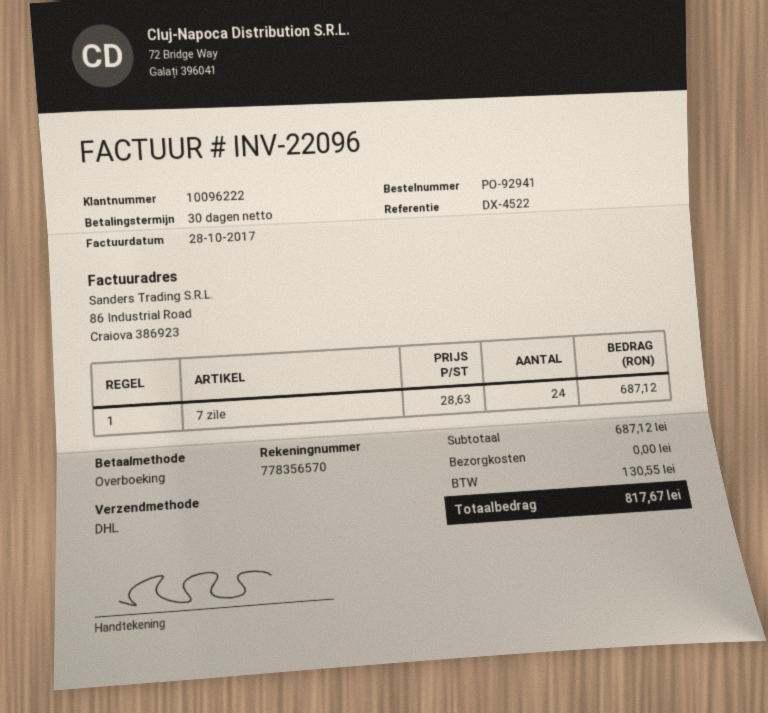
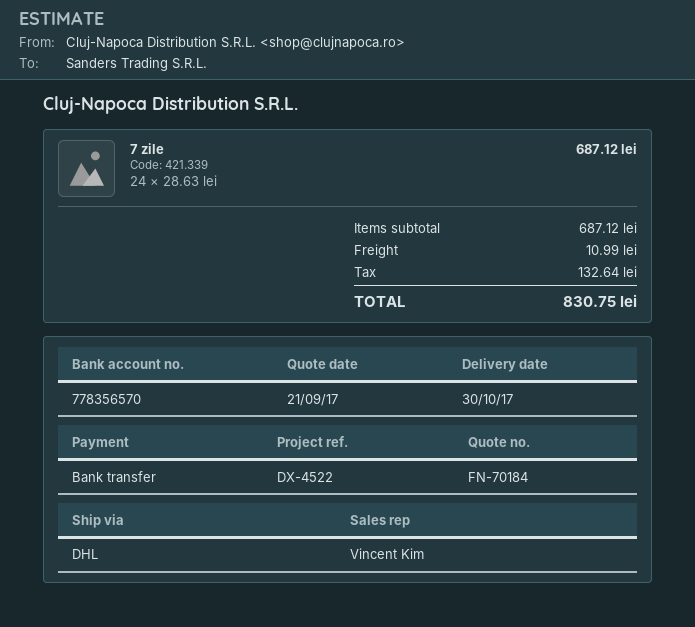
shipping: 0.00 -> 10.99
tax: 130.55 -> 132.64
total: 817.67 -> 830.75

